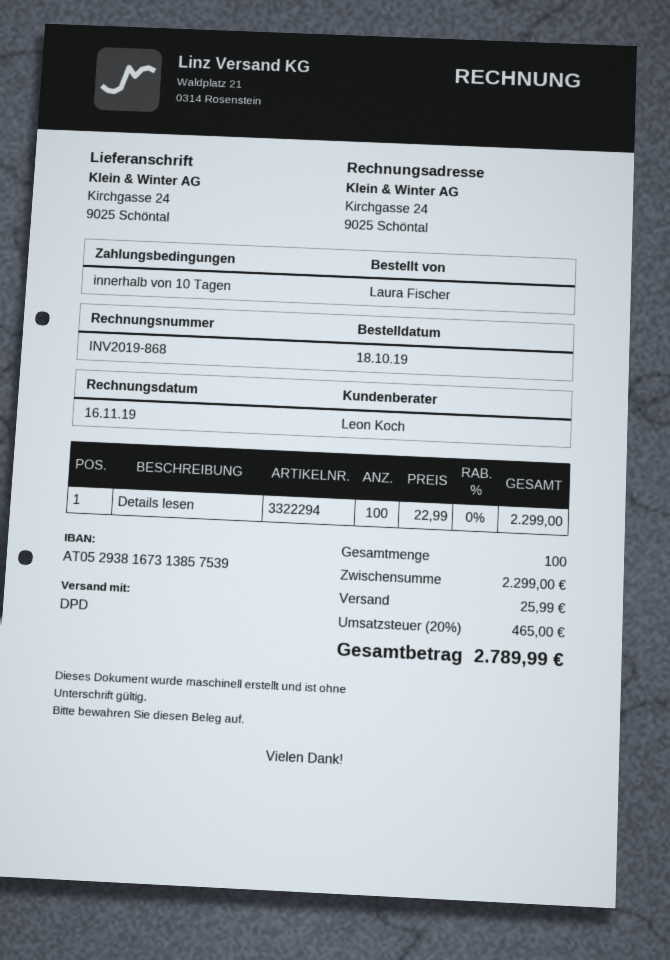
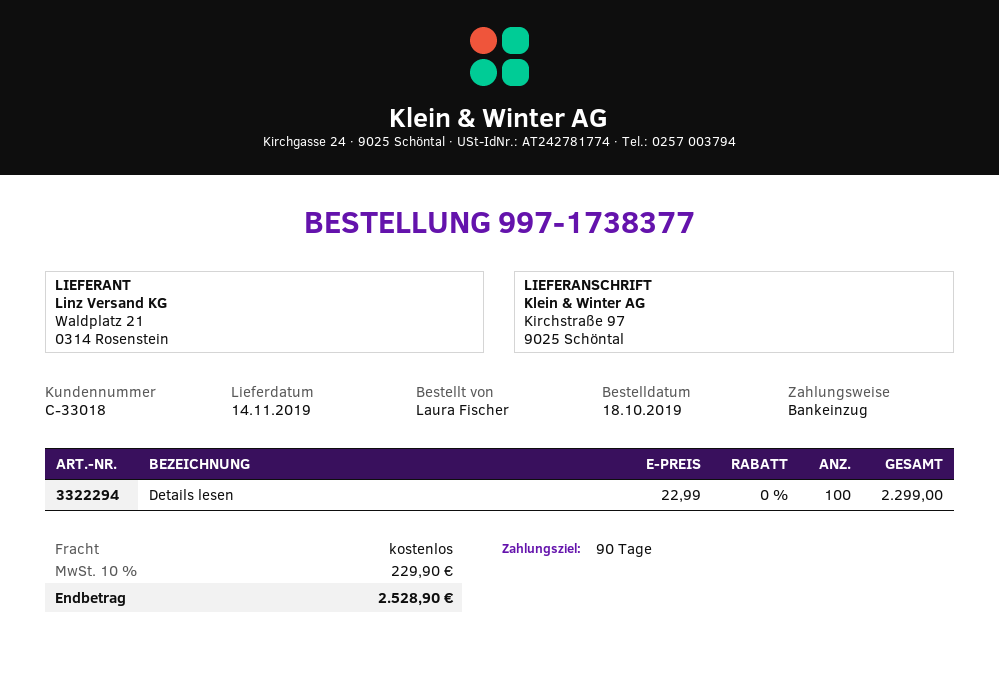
payment terms: 10 days -> 90 days
ship to: Kirchgasse 24, 9025 Schöntal -> Kirchstraße 97, 9025 Schöntal
shipping: 25.99 -> 0.00
tax: 20% = 465.00 -> 10% = 229.90
total: 2789.99 -> 2528.90

